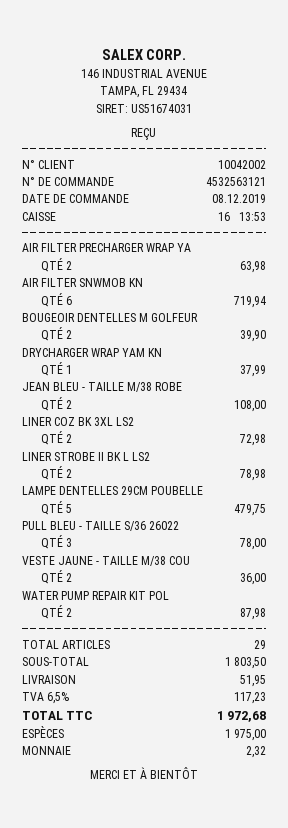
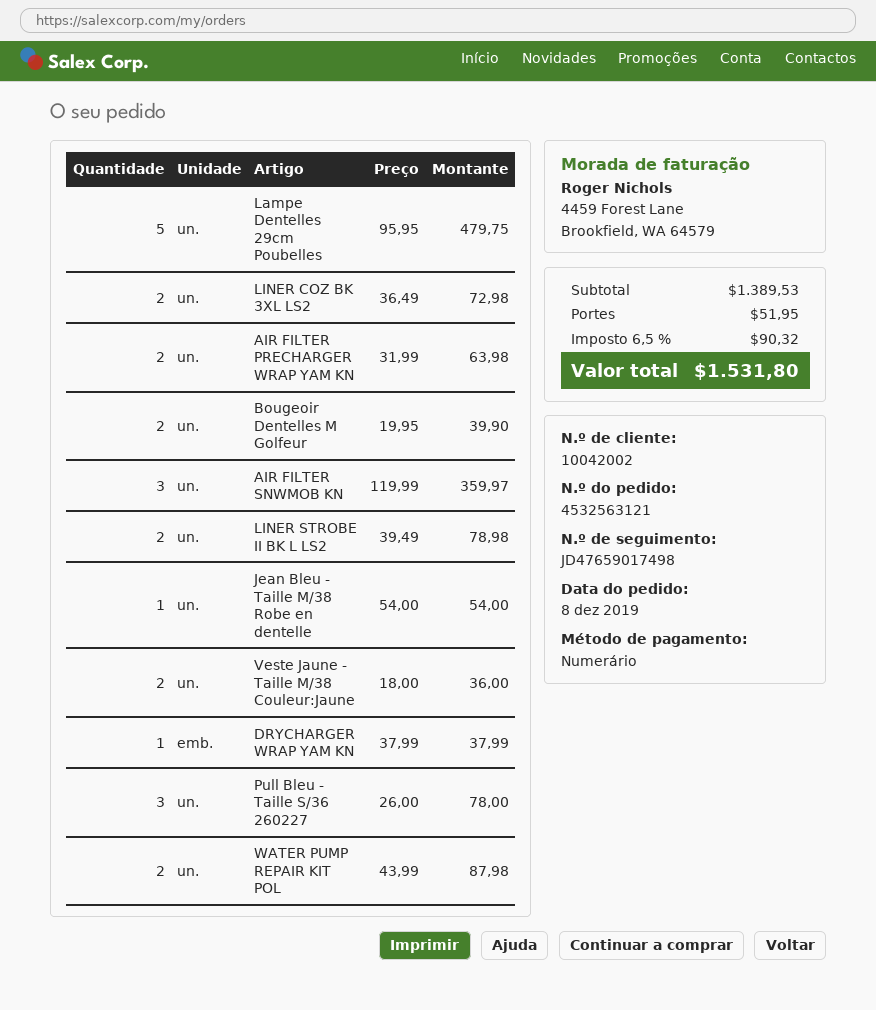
AIR FILTER SNWMOB KN: 6 for 719.94 -> 3 for 359.97
JEAN BLEU - TAILLE M/38 ROBE: 2 for 108.00 -> 1 for 54.00
subtotal: 1803.50 -> 1389.53
tax: 6.5% = 117.23 -> 6.5% = 90.32
total: 1972.68 -> 1531.80

